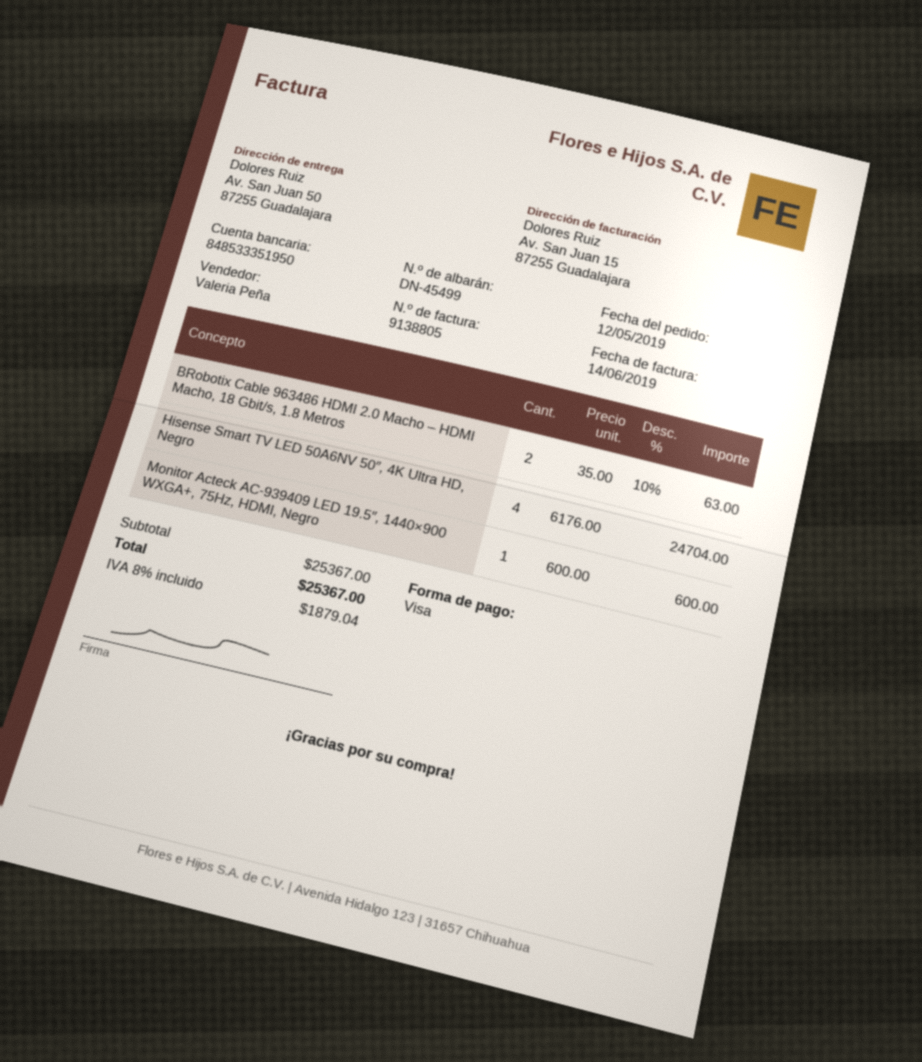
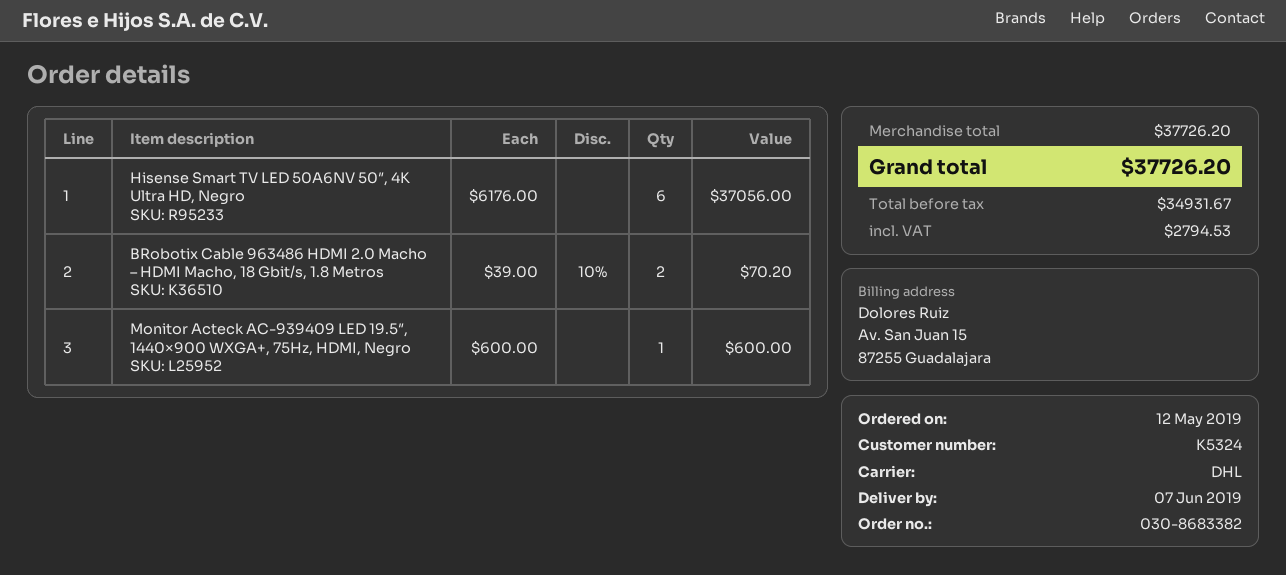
BRobotix Cable 963486 HDMI 2.0 Macho – HDMI Macho, 18 Gbit/s, 1.8 Metros: 2 x 35.00 - 10% = 63.00 -> 2 x 39.00 - 10% = 70.20
Hisense Smart TV LED 50A6NV 50″, 4K Ultra HD, Negro: 4 x 6176.00 = 24704.00 -> 6 x 6176.00 = 37056.00
subtotal: 25367.00 -> 37726.20
tax: 1879.04 -> 2794.53
total: 25367.00 -> 37726.20

